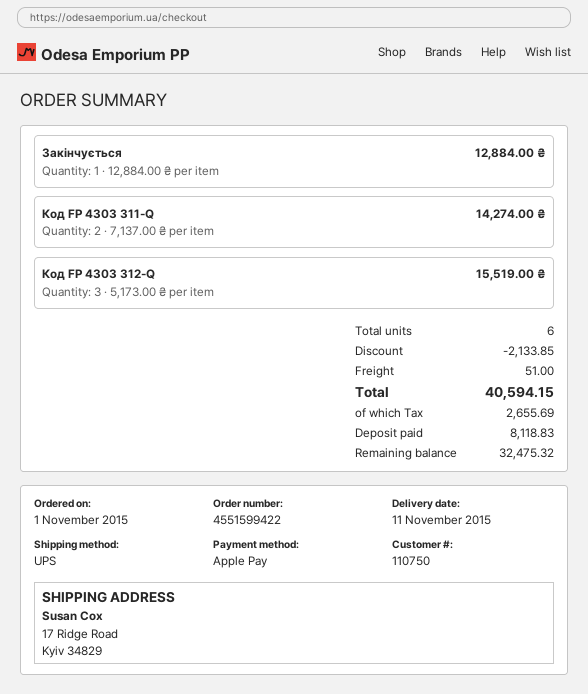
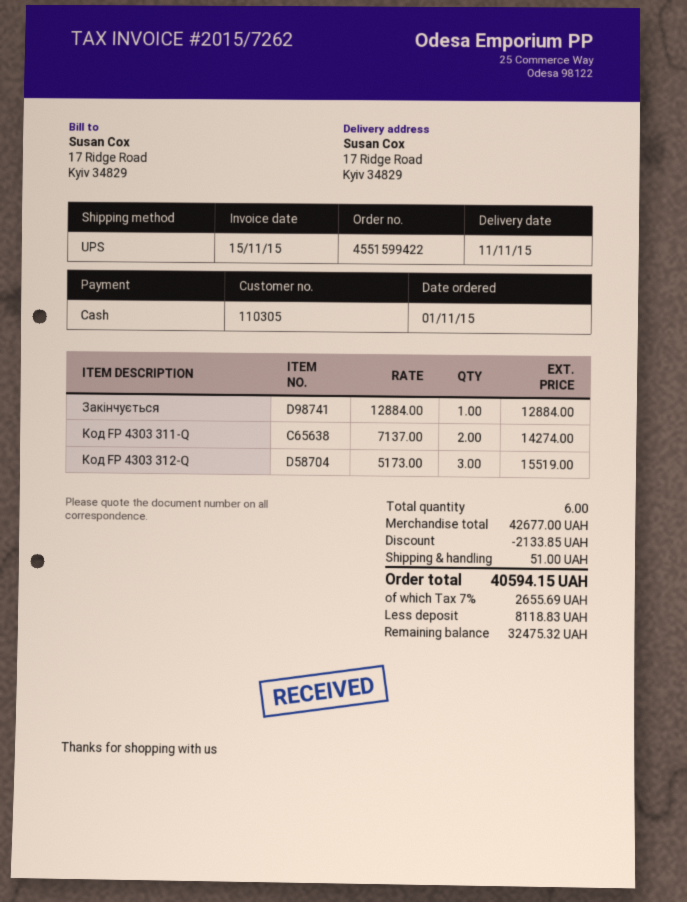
customer number: 110750 -> 110305
payment method: Apple Pay -> cash

